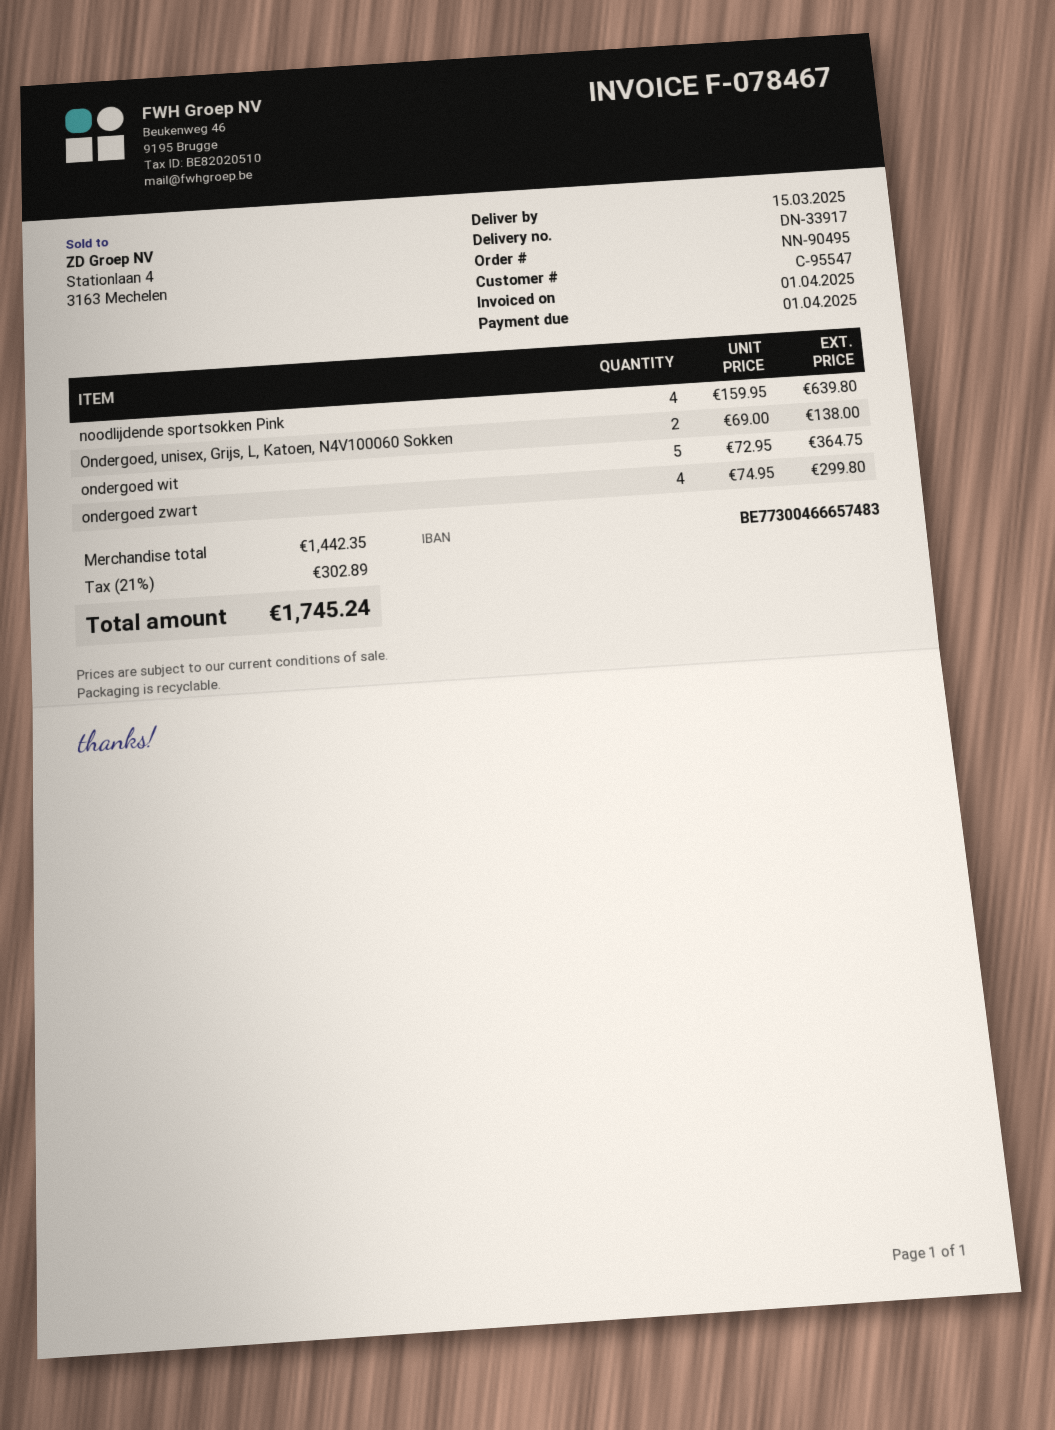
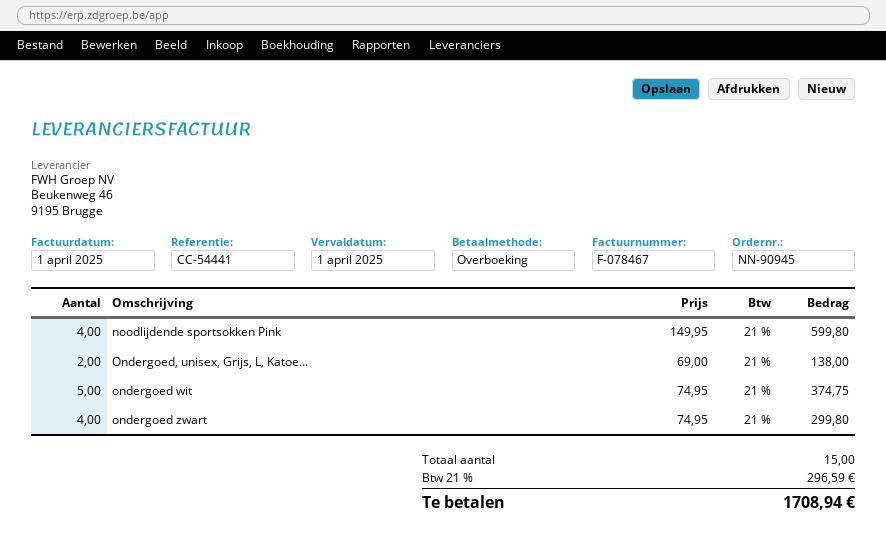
order number: NN-90495 -> NN-90945
noodlijdende sportsokken Pink: 4 x 159.95 = 639.80 -> 4 x 149.95 = 599.80
ondergoed wit: 5 x 72.95 = 364.75 -> 5 x 74.95 = 374.75
tax: 21% = 302.89 -> 21% = 296.59
total: 1745.24 -> 1708.94

